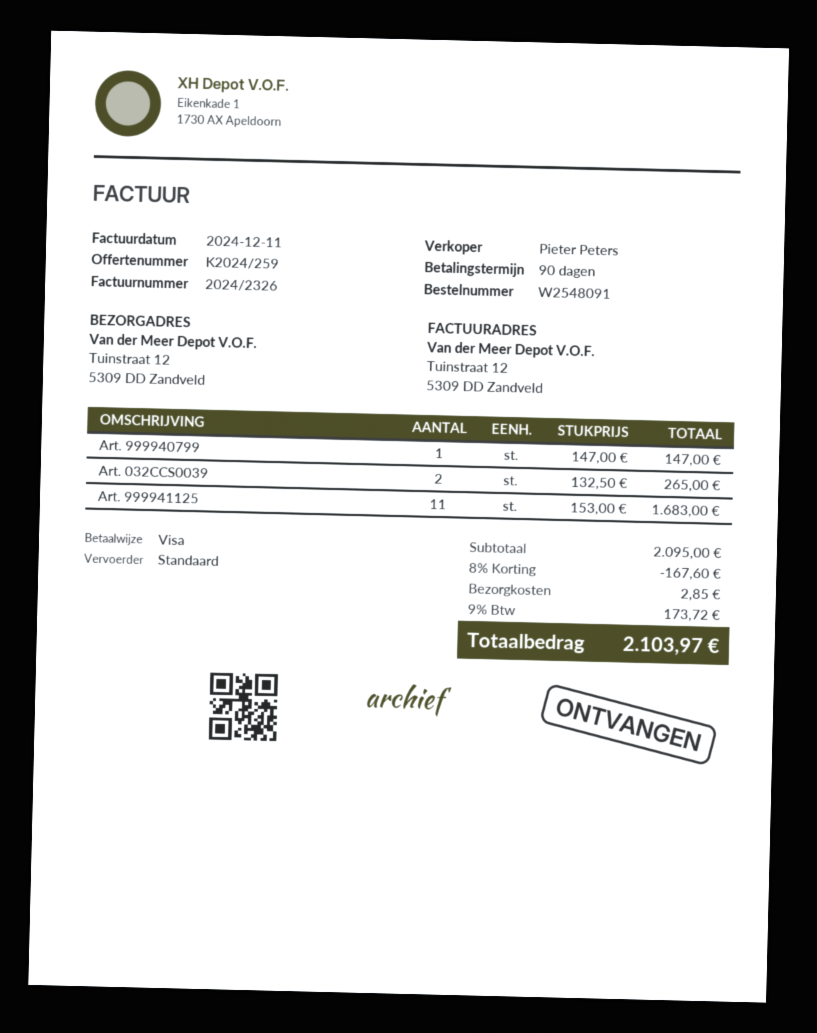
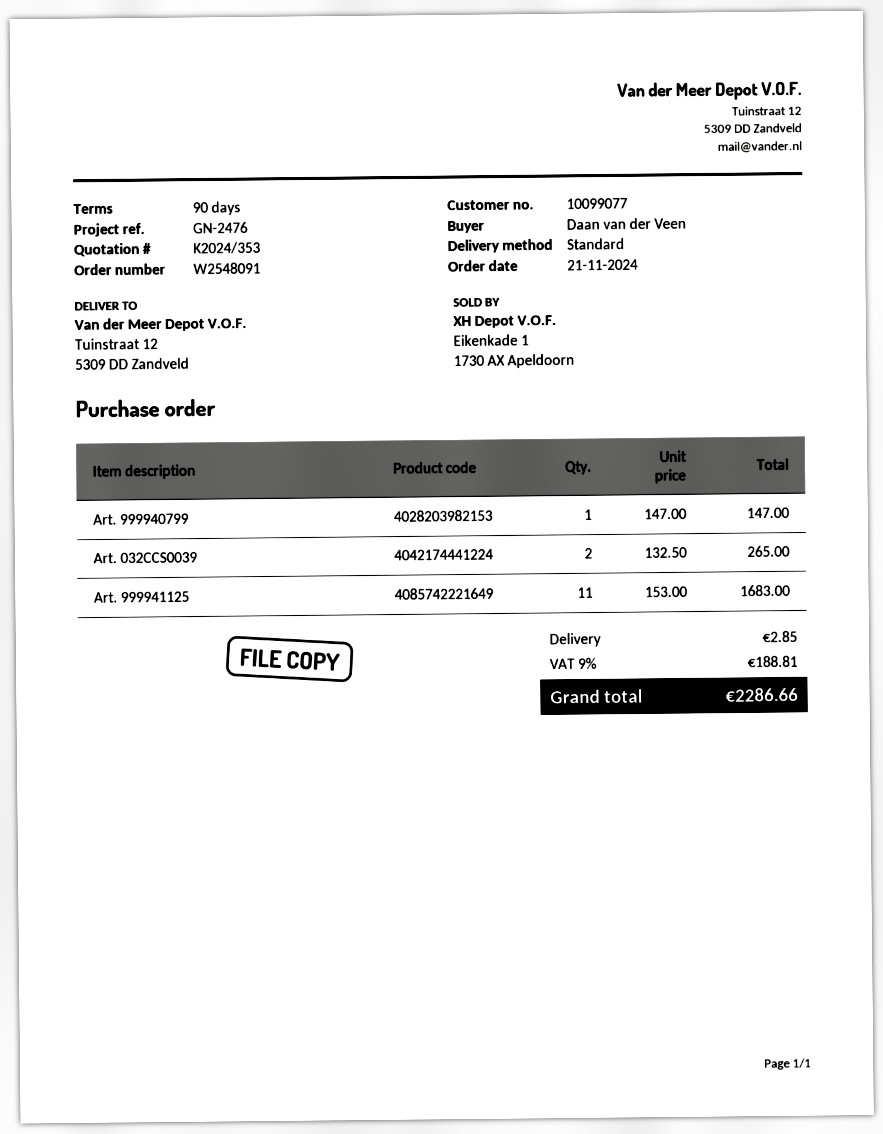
quote number: K2024/259 -> K2024/353
discount: 8% = 167.60 -> none
tax: 9% = 173.72 -> 9% = 188.81
total: 2103.97 -> 2286.66

